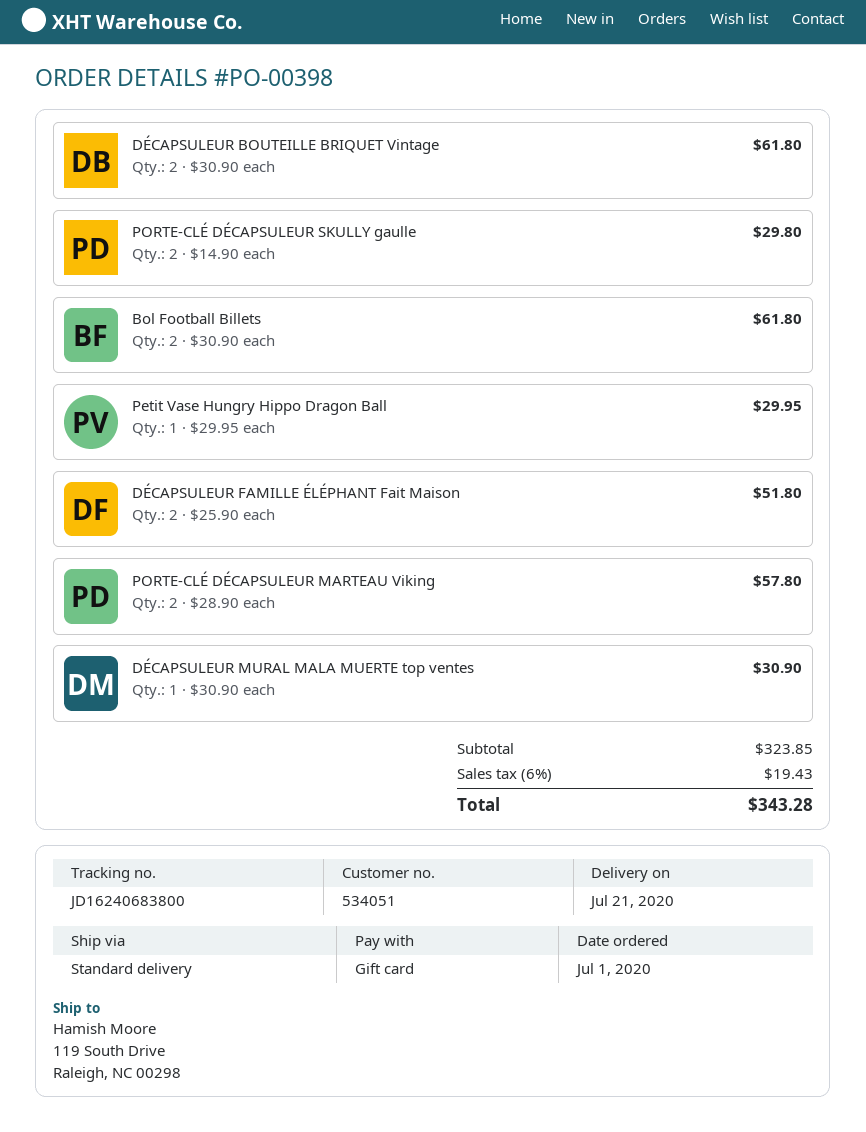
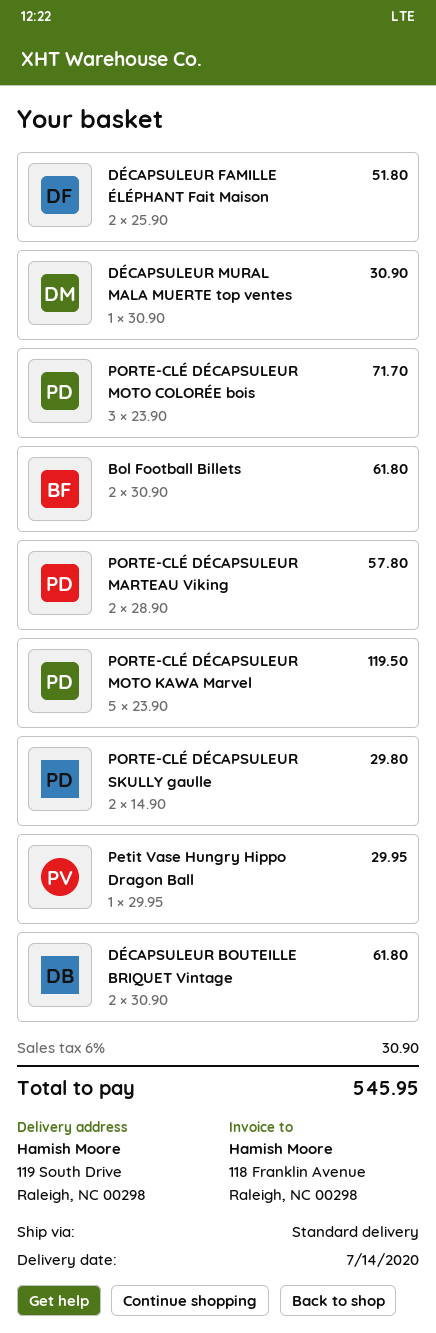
delivery date: 2020-07-21 -> 2020-07-14
PORTE-CLÉ DÉCAPSULEUR MOTO COLORÉE bois: none -> 3 x 23.90 = 71.70
PORTE-CLÉ DÉCAPSULEUR MOTO KAWA Marvel: none -> 5 x 23.90 = 119.50
tax: 6% = 19.43 -> 6% = 30.90
total: 343.28 -> 545.95

